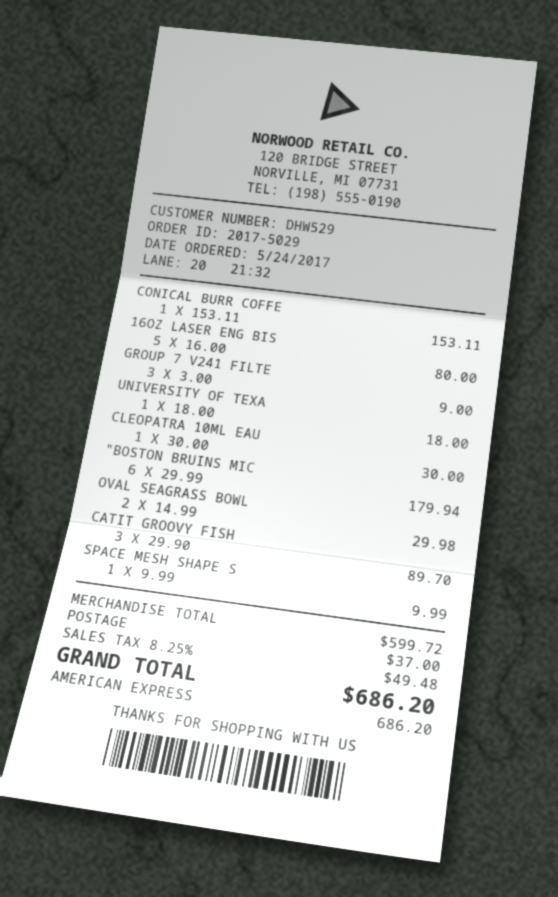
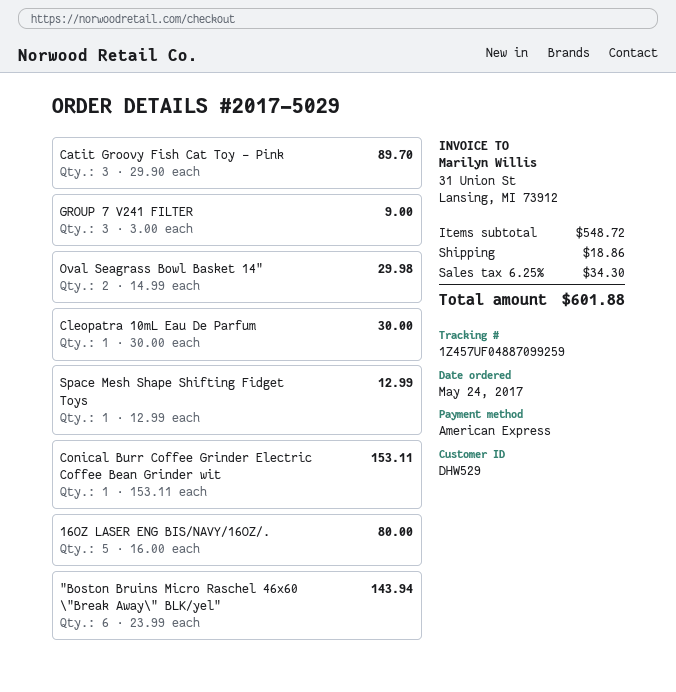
UNIVERSITY OF TEXA: 1 x 18.00 = 18.00 -> none
"BOSTON BRUINS MIC: 6 x 29.99 = 179.94 -> 6 x 23.99 = 143.94
SPACE MESH SHAPE S: 1 x 9.99 = 9.99 -> 1 x 12.99 = 12.99
subtotal: 599.72 -> 548.72
shipping: 37.00 -> 18.86
tax: 8.25% = 49.48 -> 6.25% = 34.30
total: 686.20 -> 601.88

